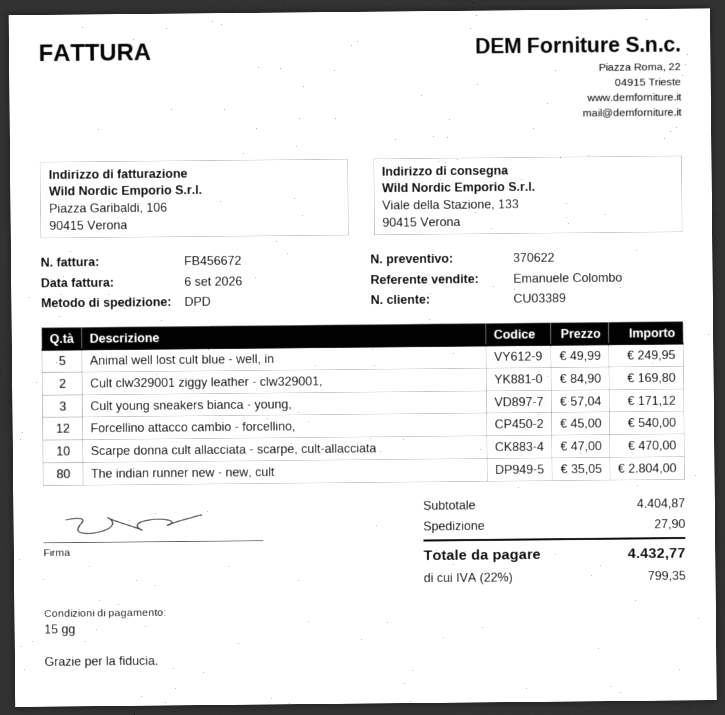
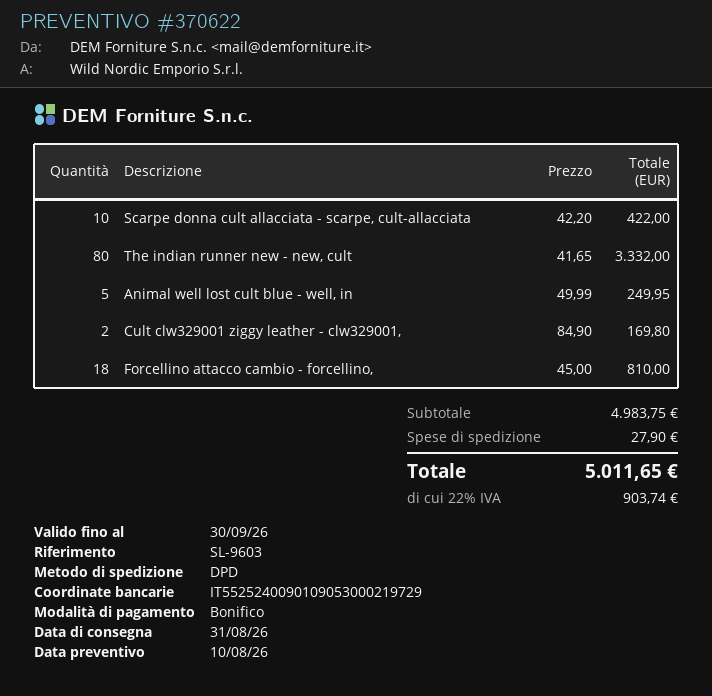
Cult young sneakers bianca - young,: 3 x 57.04 = 171.12 -> none
Forcellino attacco cambio - forcellino,: 12 x 45.00 = 540.00 -> 18 x 45.00 = 810.00
Scarpe donna cult allacciata - scarpe, cult-allacciata: 10 x 47.00 = 470.00 -> 10 x 42.20 = 422.00
The indian runner new - new, cult: 80 x 35.05 = 2804.00 -> 80 x 41.65 = 3332.00
subtotal: 4404.87 -> 4983.75
tax: 22% = 799.35 -> 22% = 903.74
total: 4432.77 -> 5011.65

